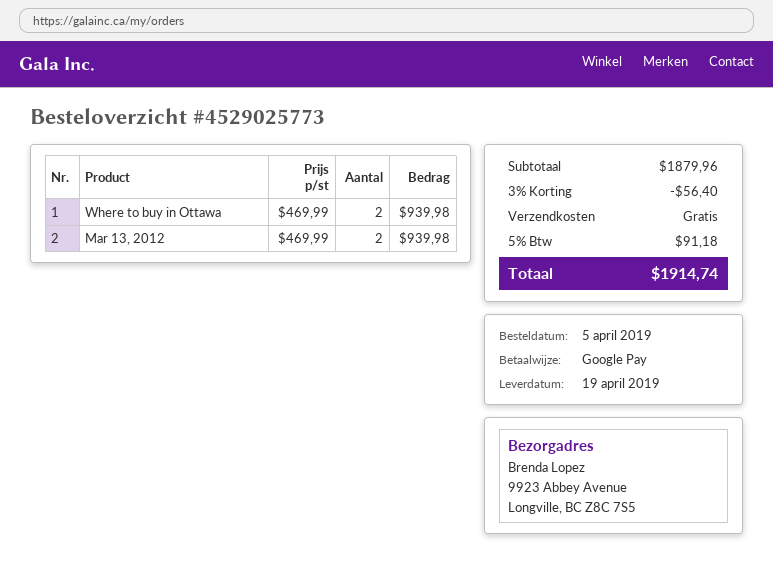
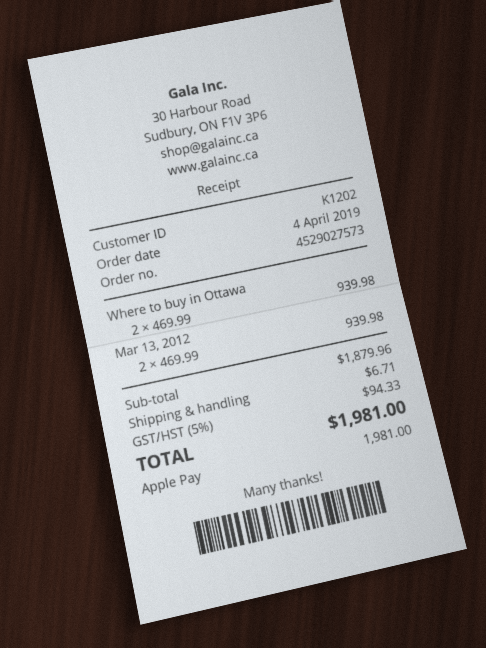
order number: 4529025773 -> 4529027573
order date: 2019-04-05 -> 2019-04-04
payment method: Google Pay -> Apple Pay
discount: 3% = 56.40 -> none
shipping: 0.00 -> 6.71
tax: 5% = 91.18 -> 5% = 94.33
total: 1914.74 -> 1981.00

